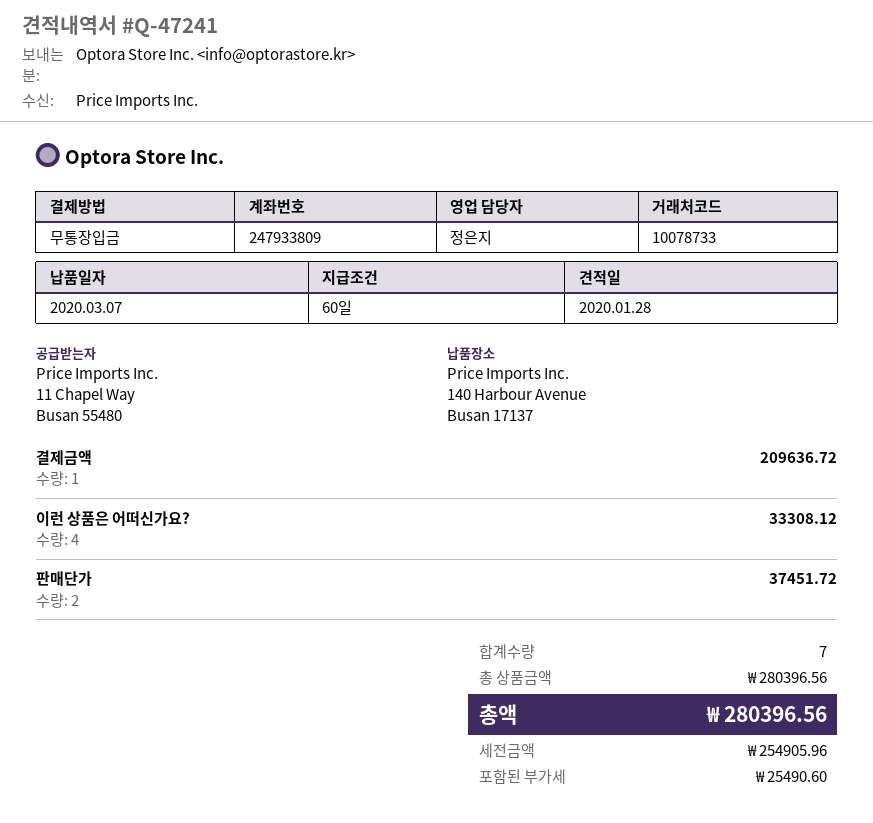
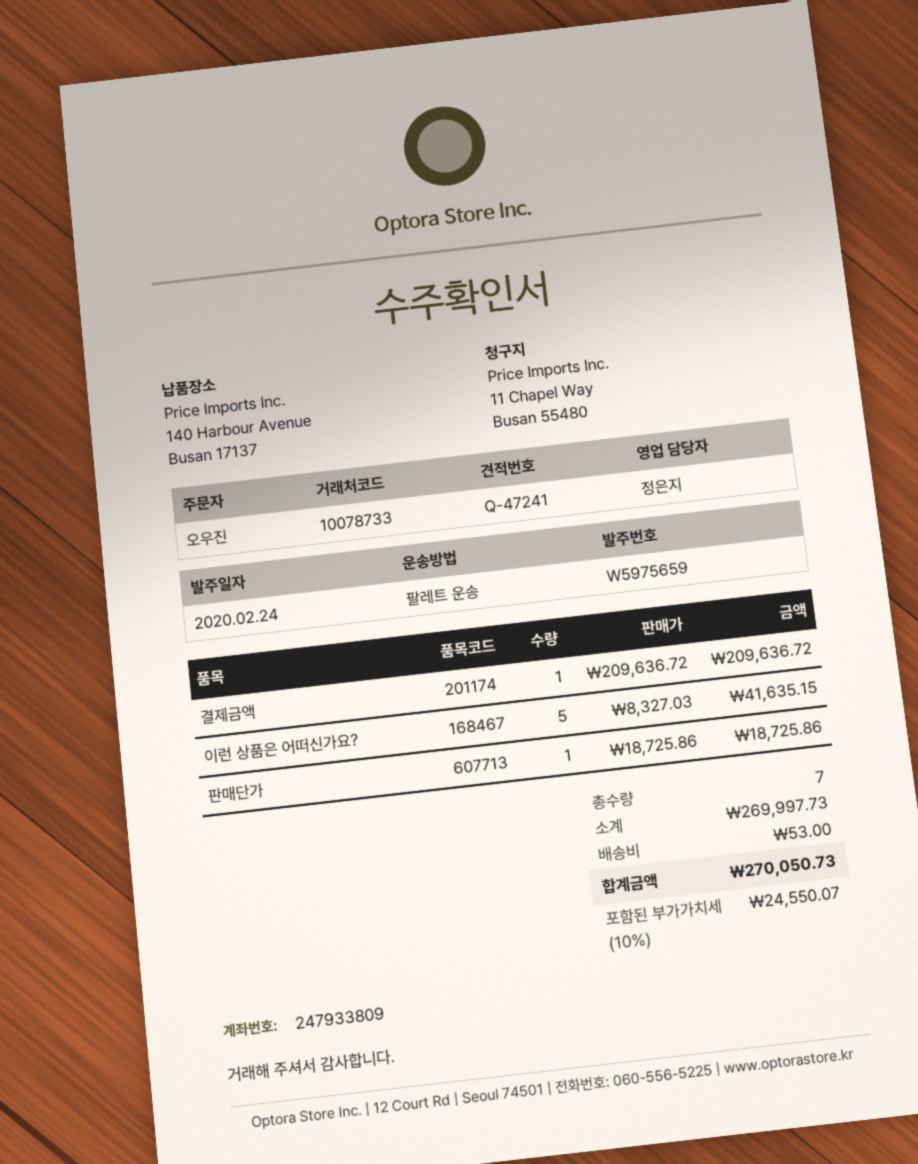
이런 상품은 어떠신가요?: 4 for 33308.12 -> 5 for 41635.15
판매단가: 2 for 37451.72 -> 1 for 18725.86
subtotal: 280396.56 -> 269997.73
shipping: none -> 53.00
tax: 25490.60 -> 24550.07
total: 280396.56 -> 270050.73

